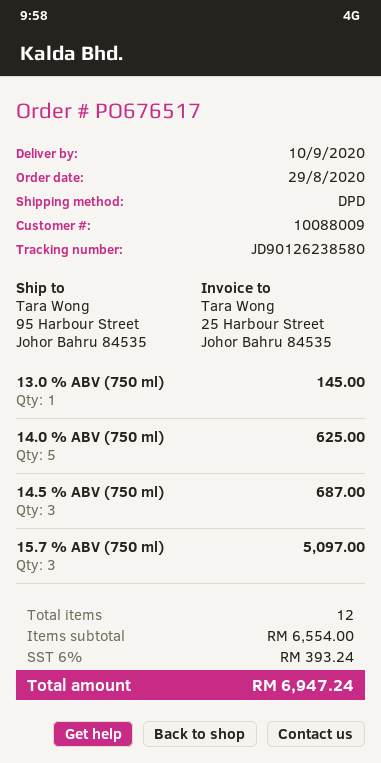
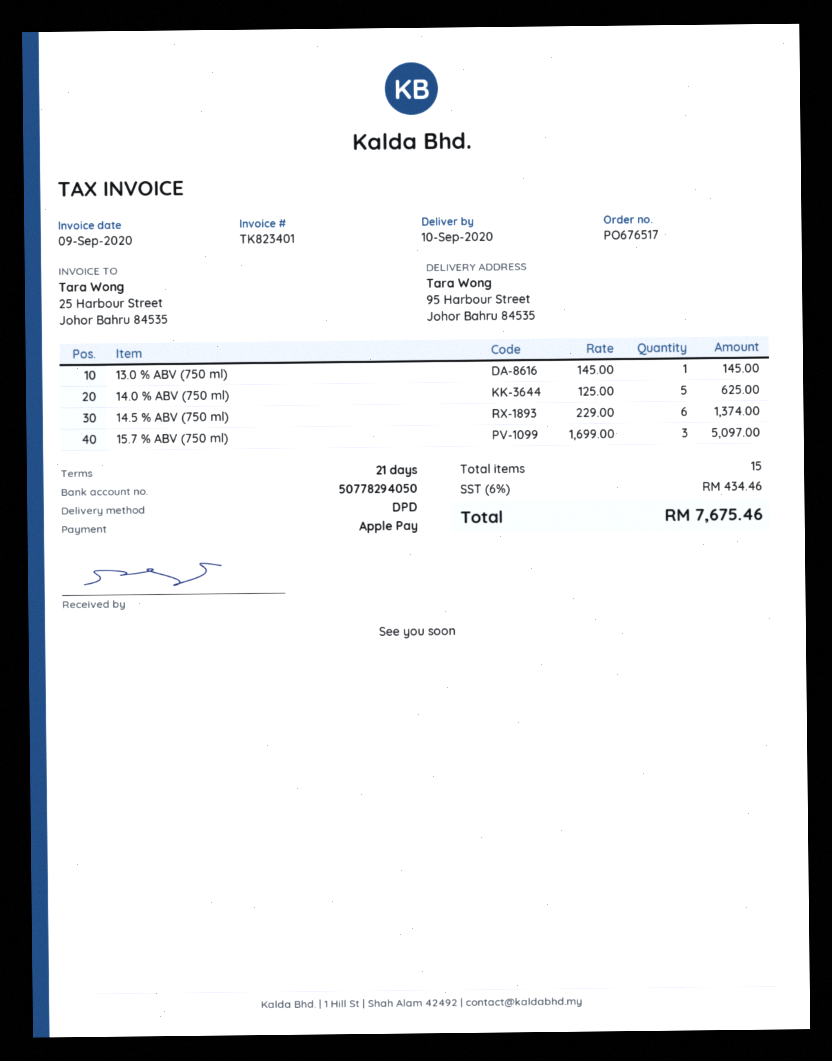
14.5 % ABV (750 ml): 3 for 687.00 -> 6 for 1374.00
total quantity: 12 -> 15
tax: 6% = 393.24 -> 6% = 434.46
total: 6947.24 -> 7675.46

